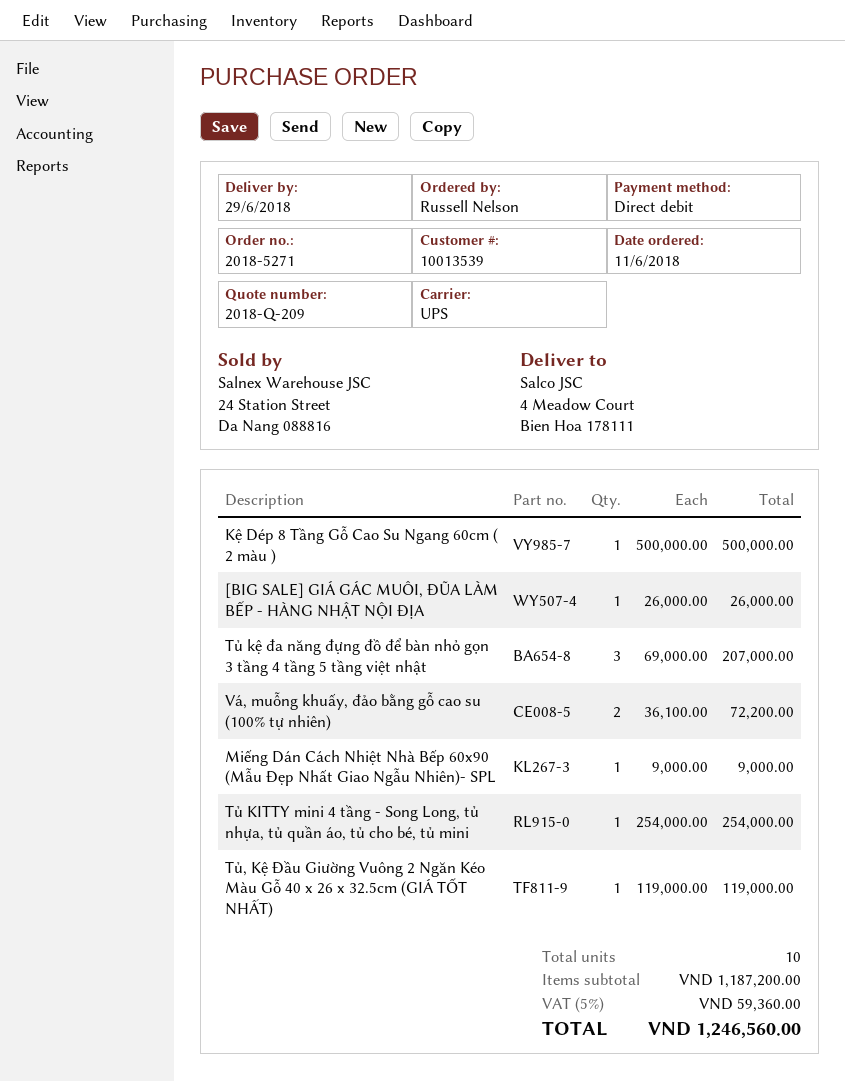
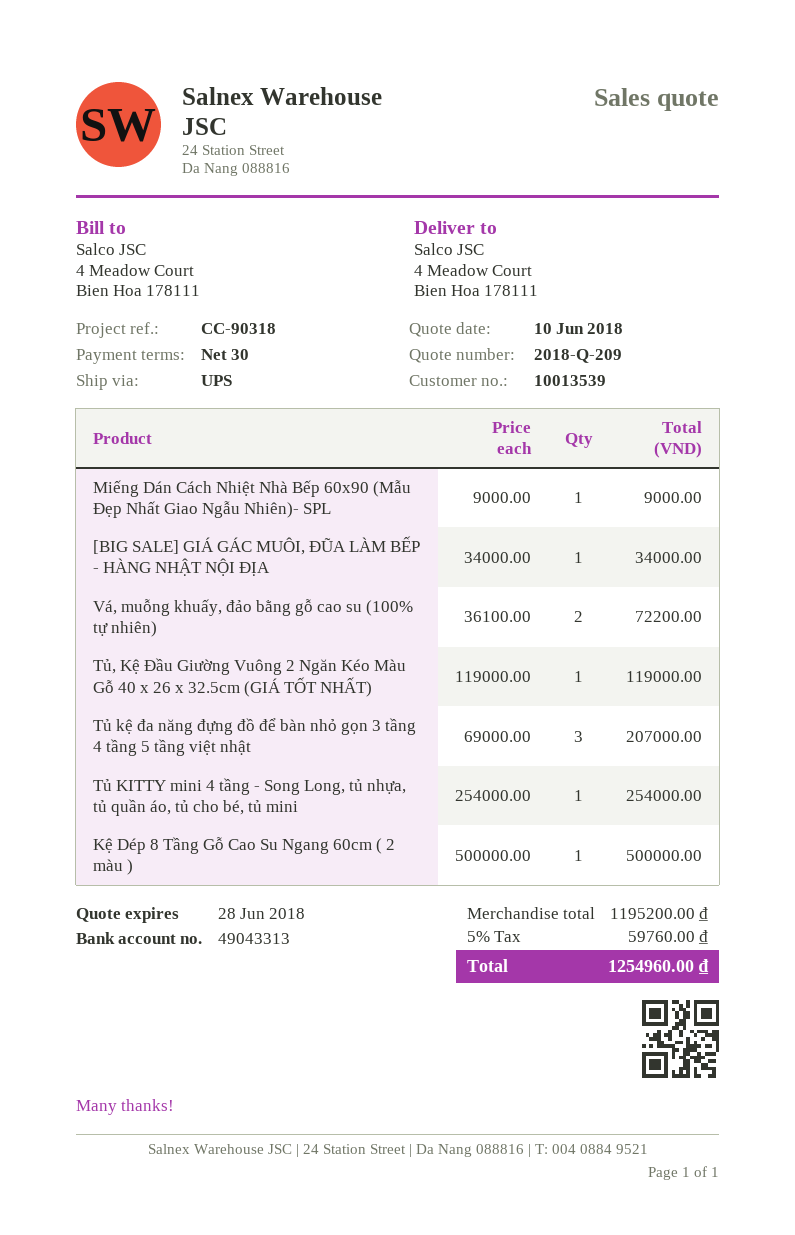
[BIG SALE] GIÁ GÁC MUÔI, ĐŨA LÀM BẾP - HÀNG NHẬT NỘI ĐỊA: 1 x 26000.00 = 26000.00 -> 1 x 34000.00 = 34000.00
subtotal: 1187200.00 -> 1195200.00
tax: 5% = 59360.00 -> 5% = 59760.00
total: 1246560.00 -> 1254960.00

